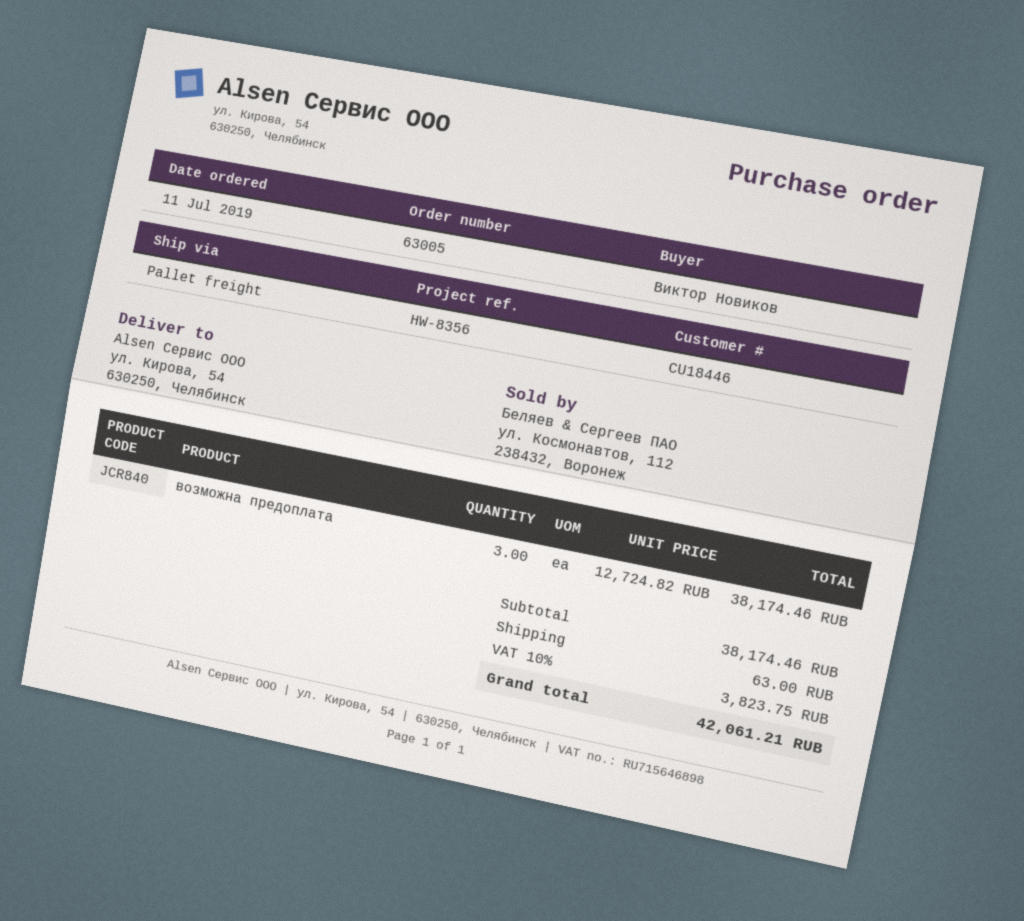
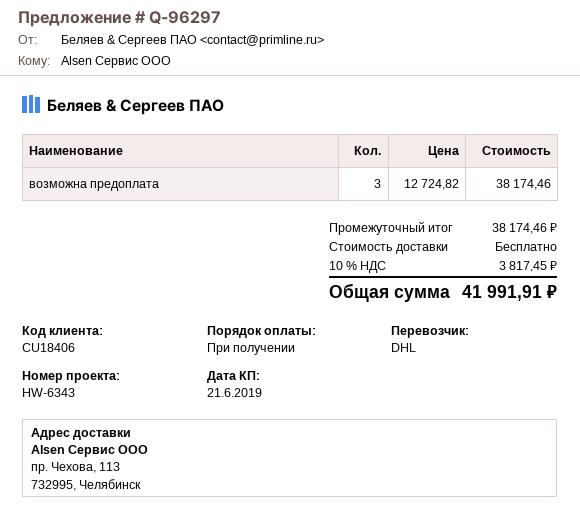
customer number: CU18446 -> CU18406
reference: HW-8356 -> HW-6343
shipping method: pallet freight -> DHL
ship to: ул. Кирова, 54, 630250, Челябинск -> пр. Чехова, 113, 732995, Челябинск
shipping: 63.00 -> 0.00
tax: 10% = 3823.75 -> 10% = 3817.45
total: 42061.21 -> 41991.91

